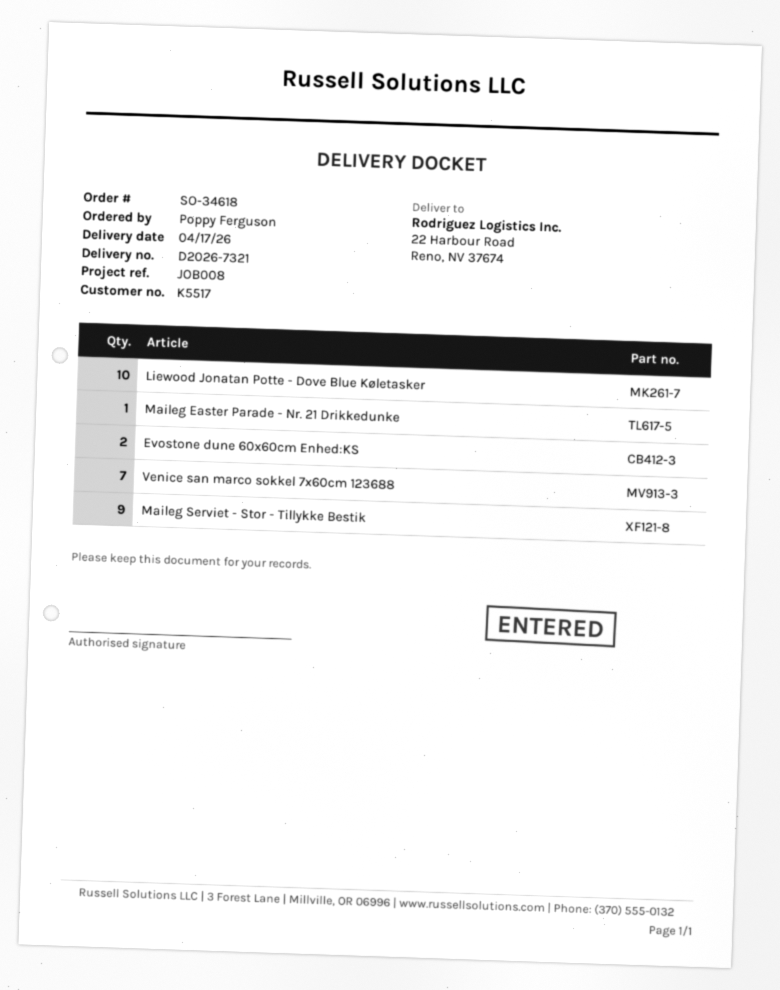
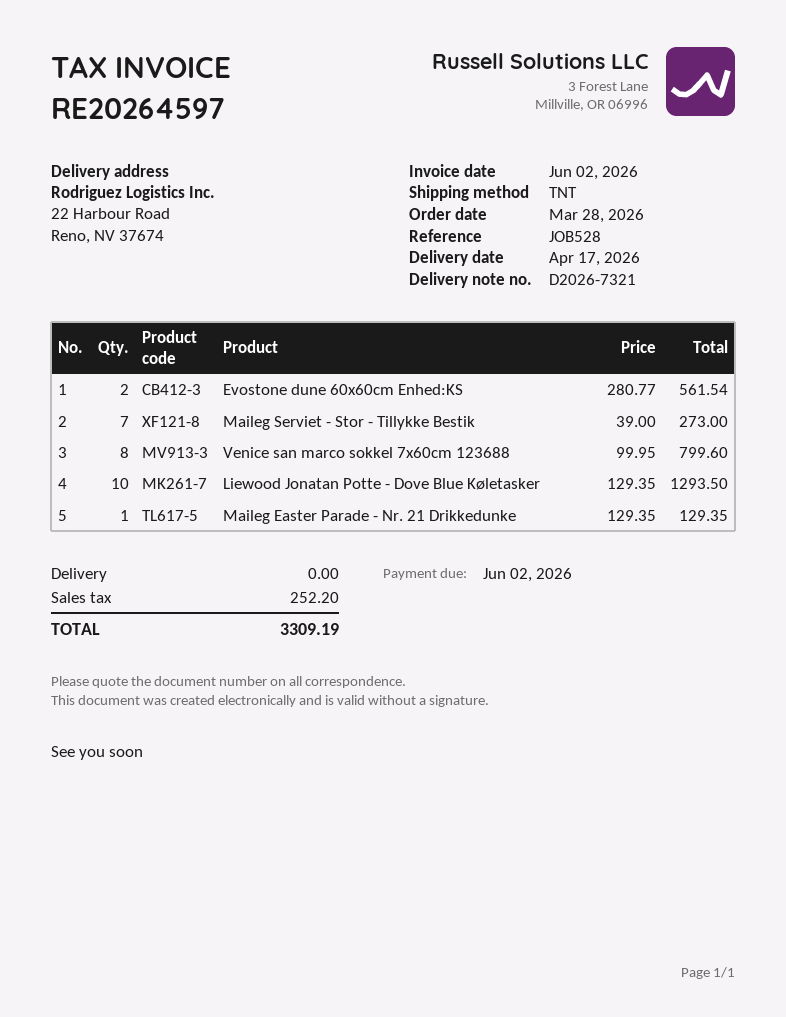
reference: JOB008 -> JOB528
Venice san marco sokkel 7x60cm 123688: 7 -> 8
Maileg Serviet - Stor - Tillykke Bestik: 9 -> 7

